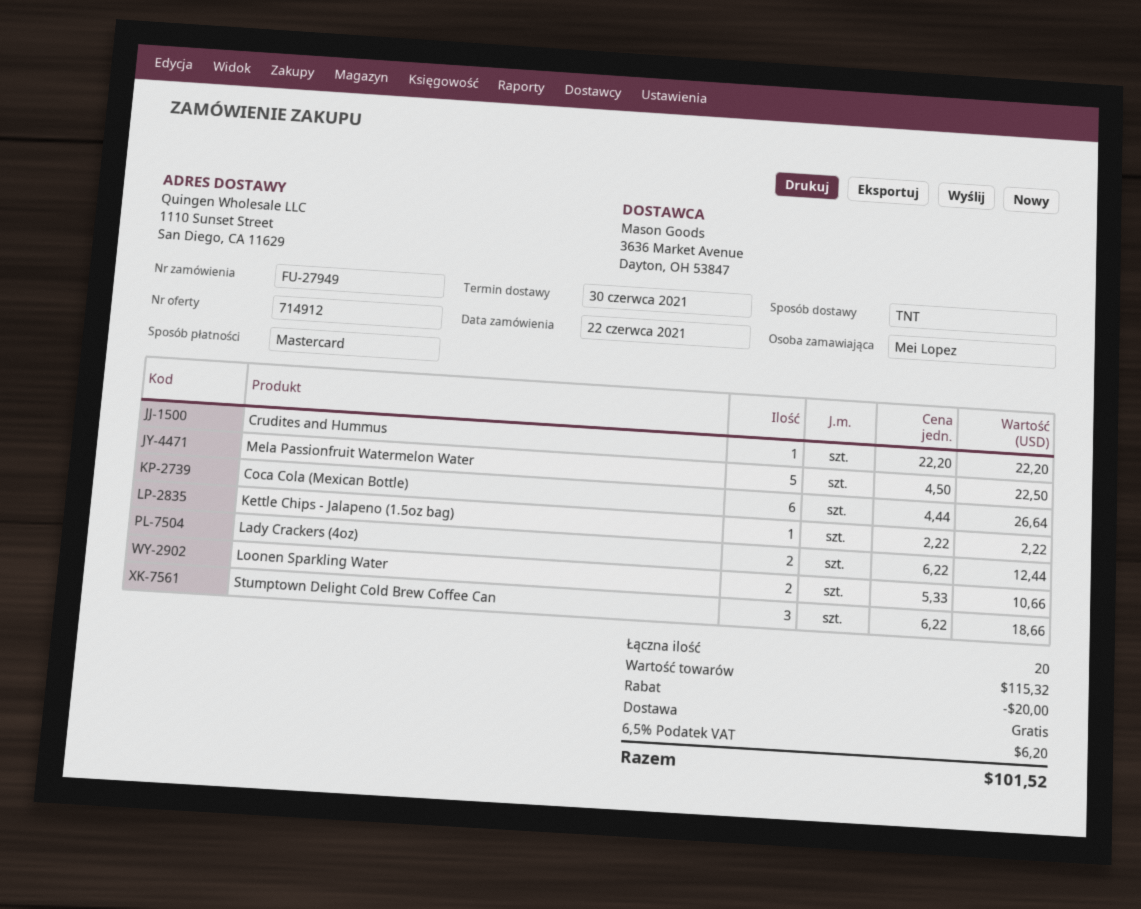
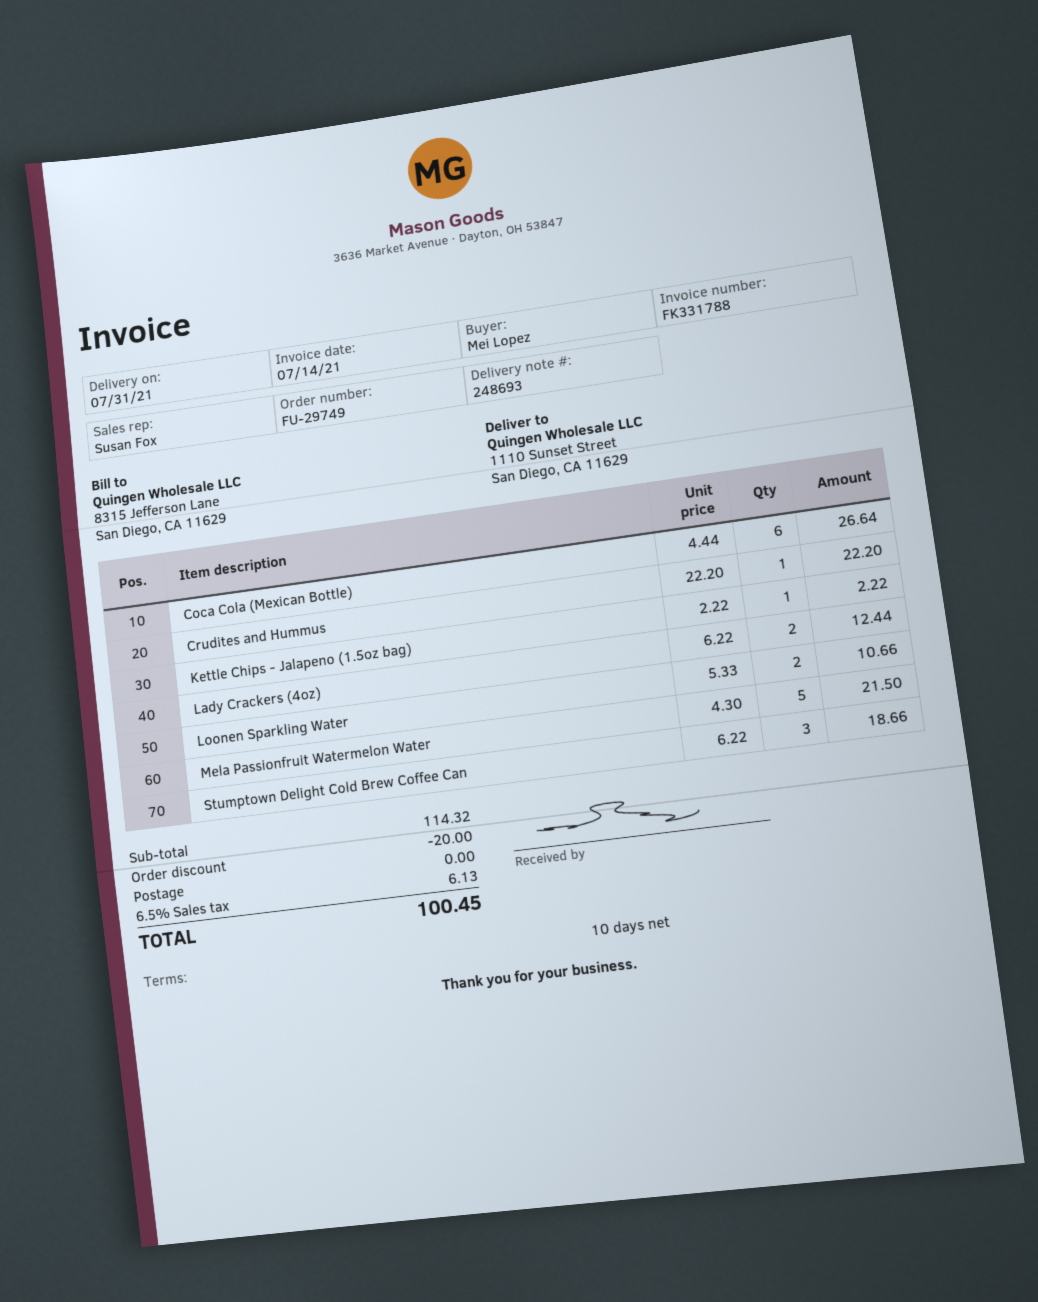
order number: FU-27949 -> FU-29749
delivery date: 2021-06-30 -> 2021-07-31
Mela Passionfruit Watermelon Water: 5 x 4.50 = 22.50 -> 5 x 4.30 = 21.50
subtotal: 115.32 -> 114.32
tax: 6.5% = 6.20 -> 6.5% = 6.13
total: 101.52 -> 100.45

